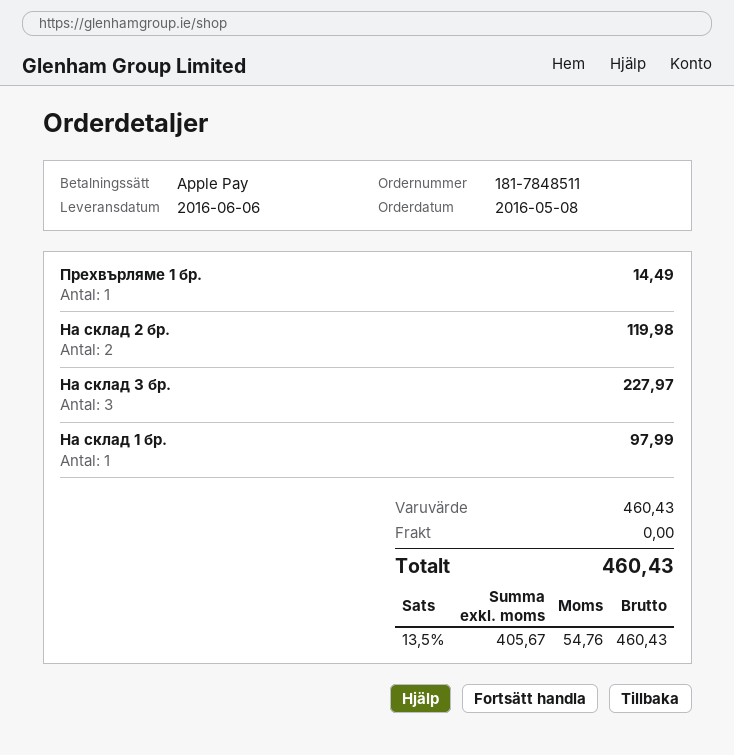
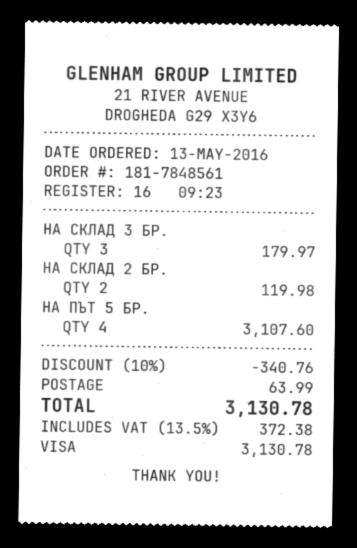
order number: 181-7848511 -> 181-7848561
order date: 2016-05-08 -> 2016-05-13
payment method: Apple Pay -> Visa
Прехвърляме 1 бр.: 1 for 14.49 -> none
На склад 3 бр.: 3 for 227.97 -> 3 for 179.97
На склад 1 бр.: 1 for 97.99 -> none
НА ПЪТ 5 БР.: none -> 4 for 3107.60
discount: none -> 10% = 340.76
shipping: 0.00 -> 63.99
tax: 13.5% = 54.76 -> 13.5% = 372.38
total: 460.43 -> 3130.78

